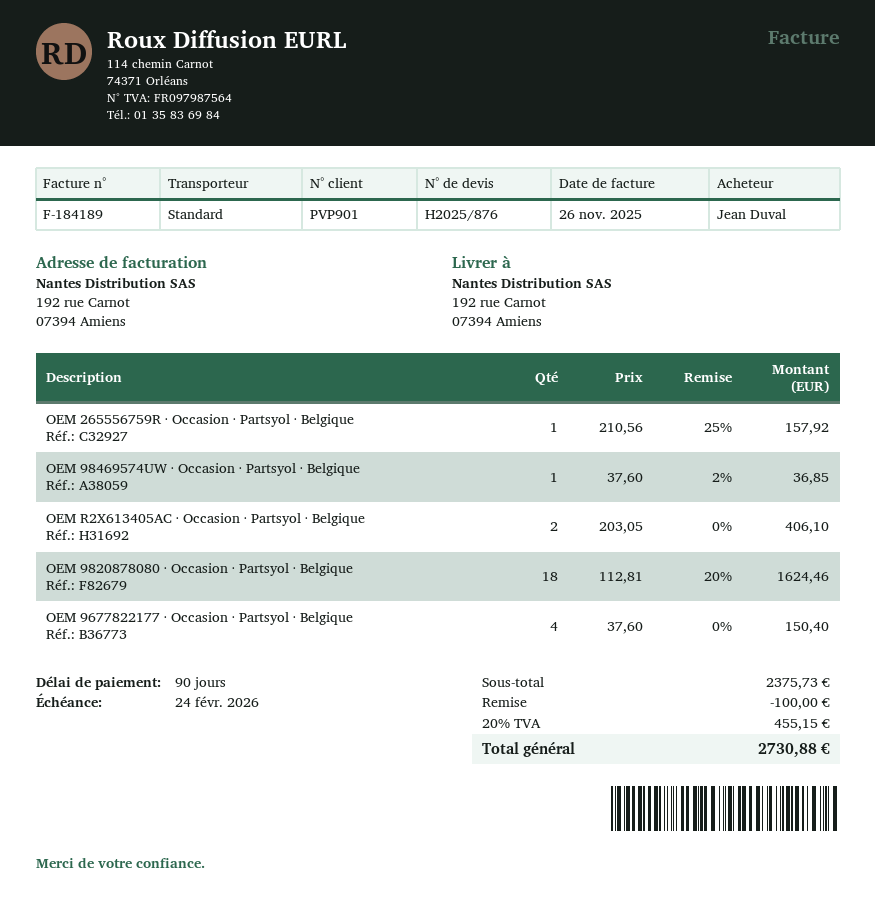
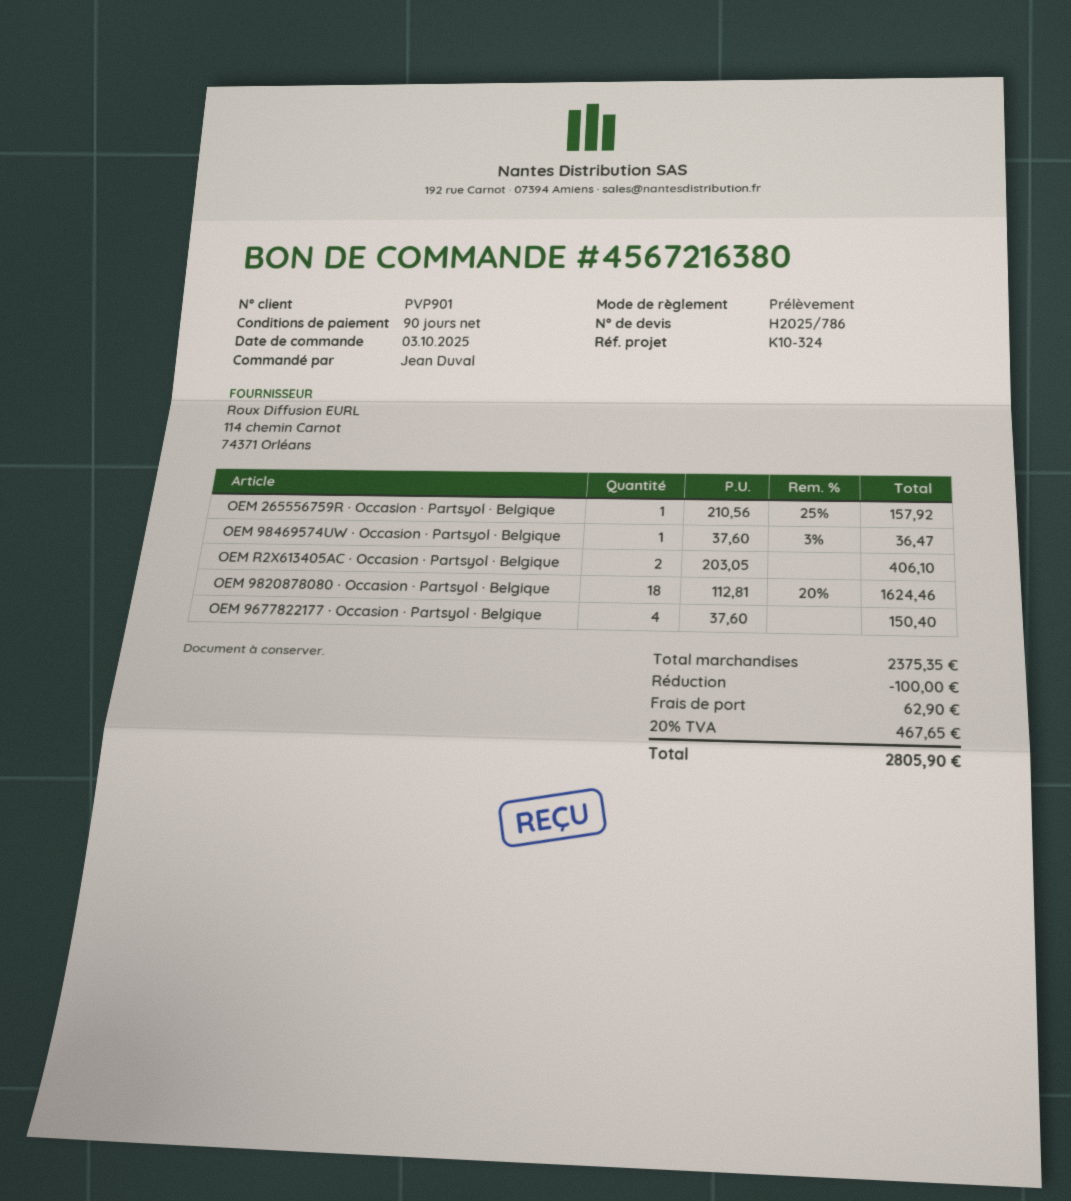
quote number: H2025/876 -> H2025/786
OEM 98469574UW · Occasion · Partsyol · Belgique: 1 x 37.60 - 2% = 36.85 -> 1 x 37.60 - 3% = 36.47
subtotal: 2375.73 -> 2375.35
shipping: none -> 62.90
tax: 20% = 455.15 -> 20% = 467.65
total: 2730.88 -> 2805.90

